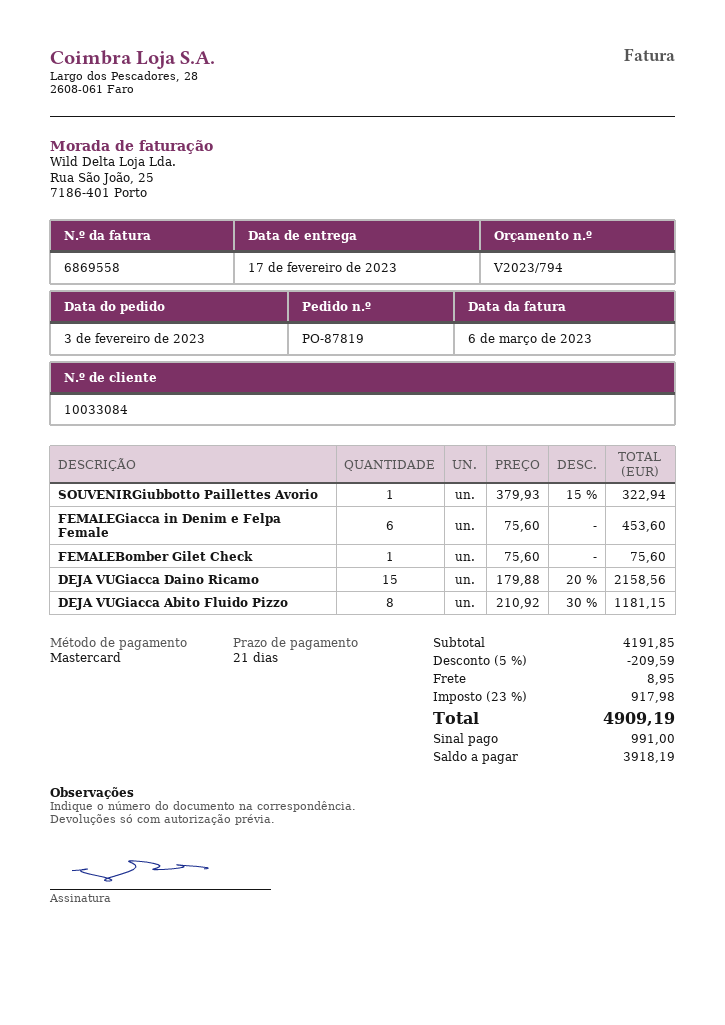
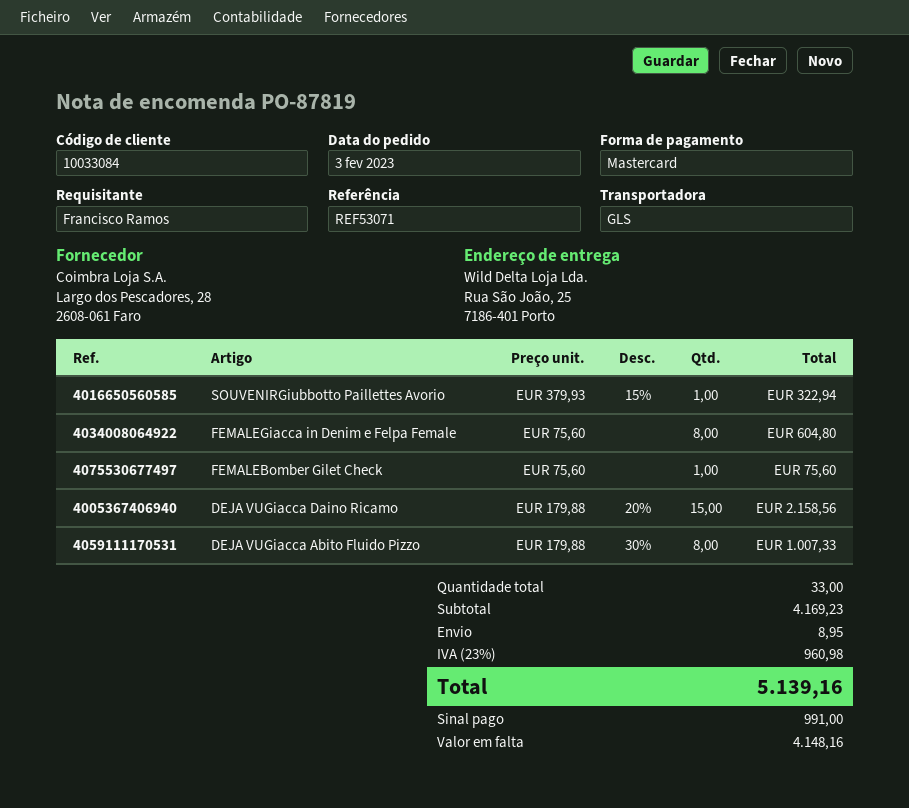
FEMALEGiacca in Denim e Felpa Female: 6 x 75.60 = 453.60 -> 8 x 75.60 = 604.80
DEJA VUGiacca Abito Fluido Pizzo: 8 x 210.92 - 30% = 1181.15 -> 8 x 179.88 - 30% = 1007.33
subtotal: 4191.85 -> 4169.23
discount: 5% = 209.59 -> none
tax: 23% = 917.98 -> 23% = 960.98
total: 4909.19 -> 5139.16
balance: 3918.19 -> 4148.16

